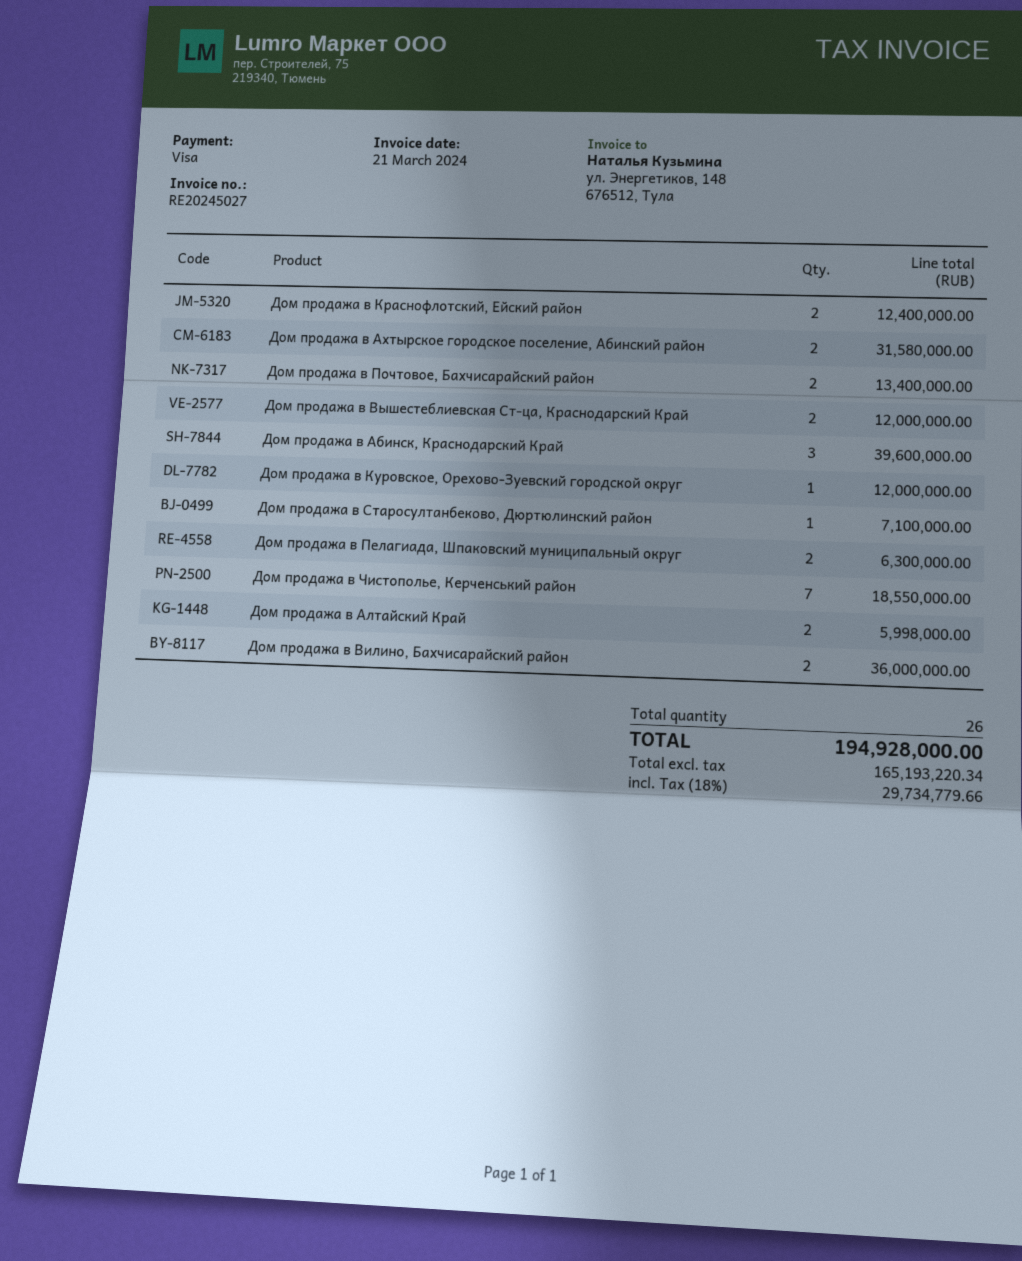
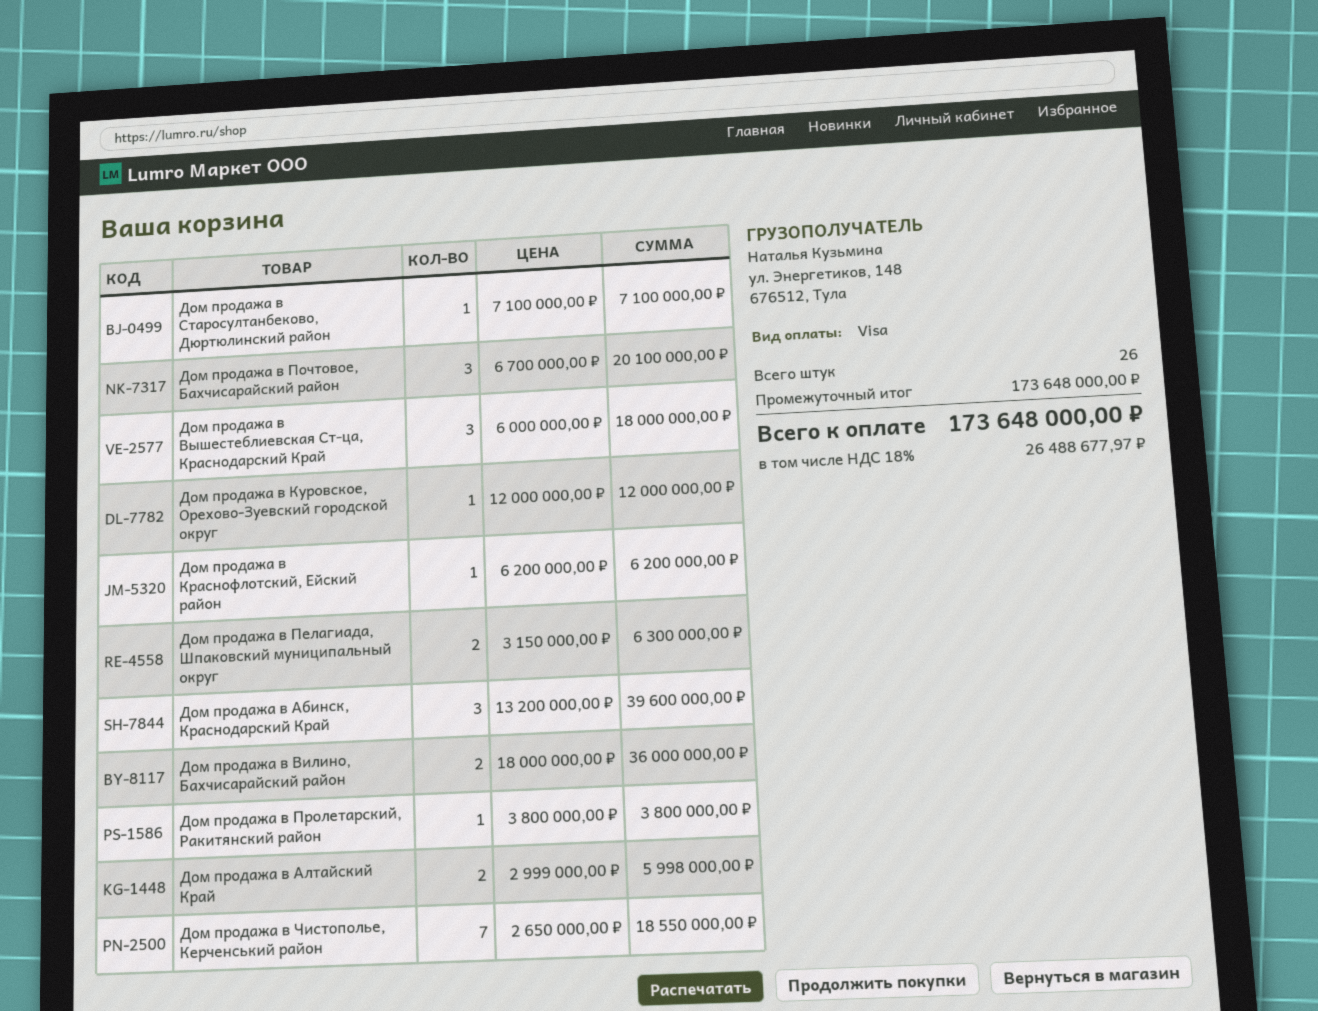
Дом продажа в Краснофлотский, Ейский район: 2 for 12400000.00 -> 1 for 6200000.00
Дом продажа в Ахтырское городское поселение, Абинский район: 2 for 31580000.00 -> none
Дом продажа в Почтовое, Бахчисарайский район: 2 for 13400000.00 -> 3 for 20100000.00
Дом продажа в Вышестеблиевская Ст-ца, Краснодарский Край: 2 for 12000000.00 -> 3 for 18000000.00
Дом продажа в Пролетарский, Ракитянский район: none -> 1 for 3800000.00
tax: 18% = 29734779.66 -> 18% = 26488677.97
total: 194928000.00 -> 173648000.00

